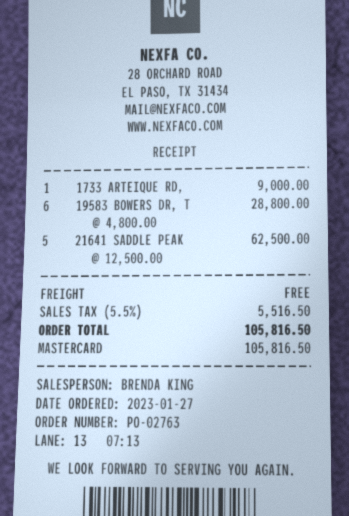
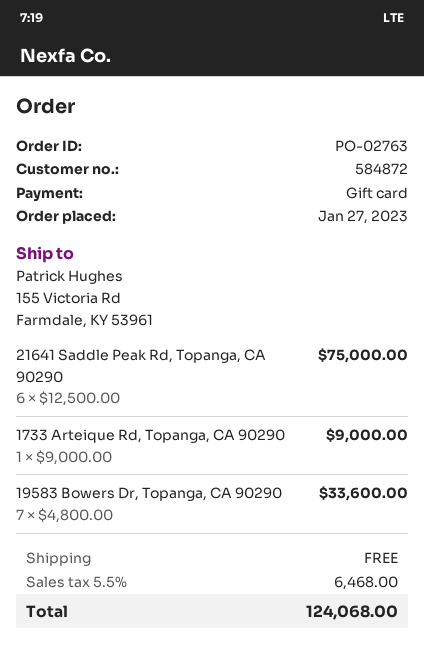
payment method: Mastercard -> gift card
19583 BOWERS DR, T: 6 x 4800.00 = 28800.00 -> 7 x 4800.00 = 33600.00
21641 SADDLE PEAK: 5 x 12500.00 = 62500.00 -> 6 x 12500.00 = 75000.00
tax: 5.5% = 5516.50 -> 5.5% = 6468.00
total: 105816.50 -> 124068.00

